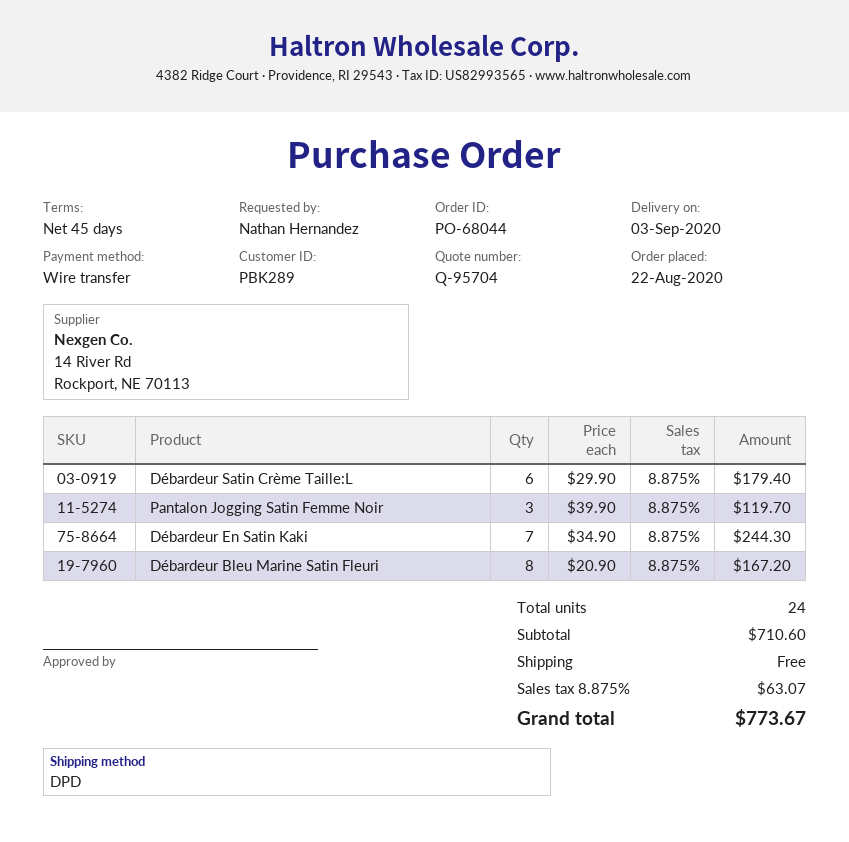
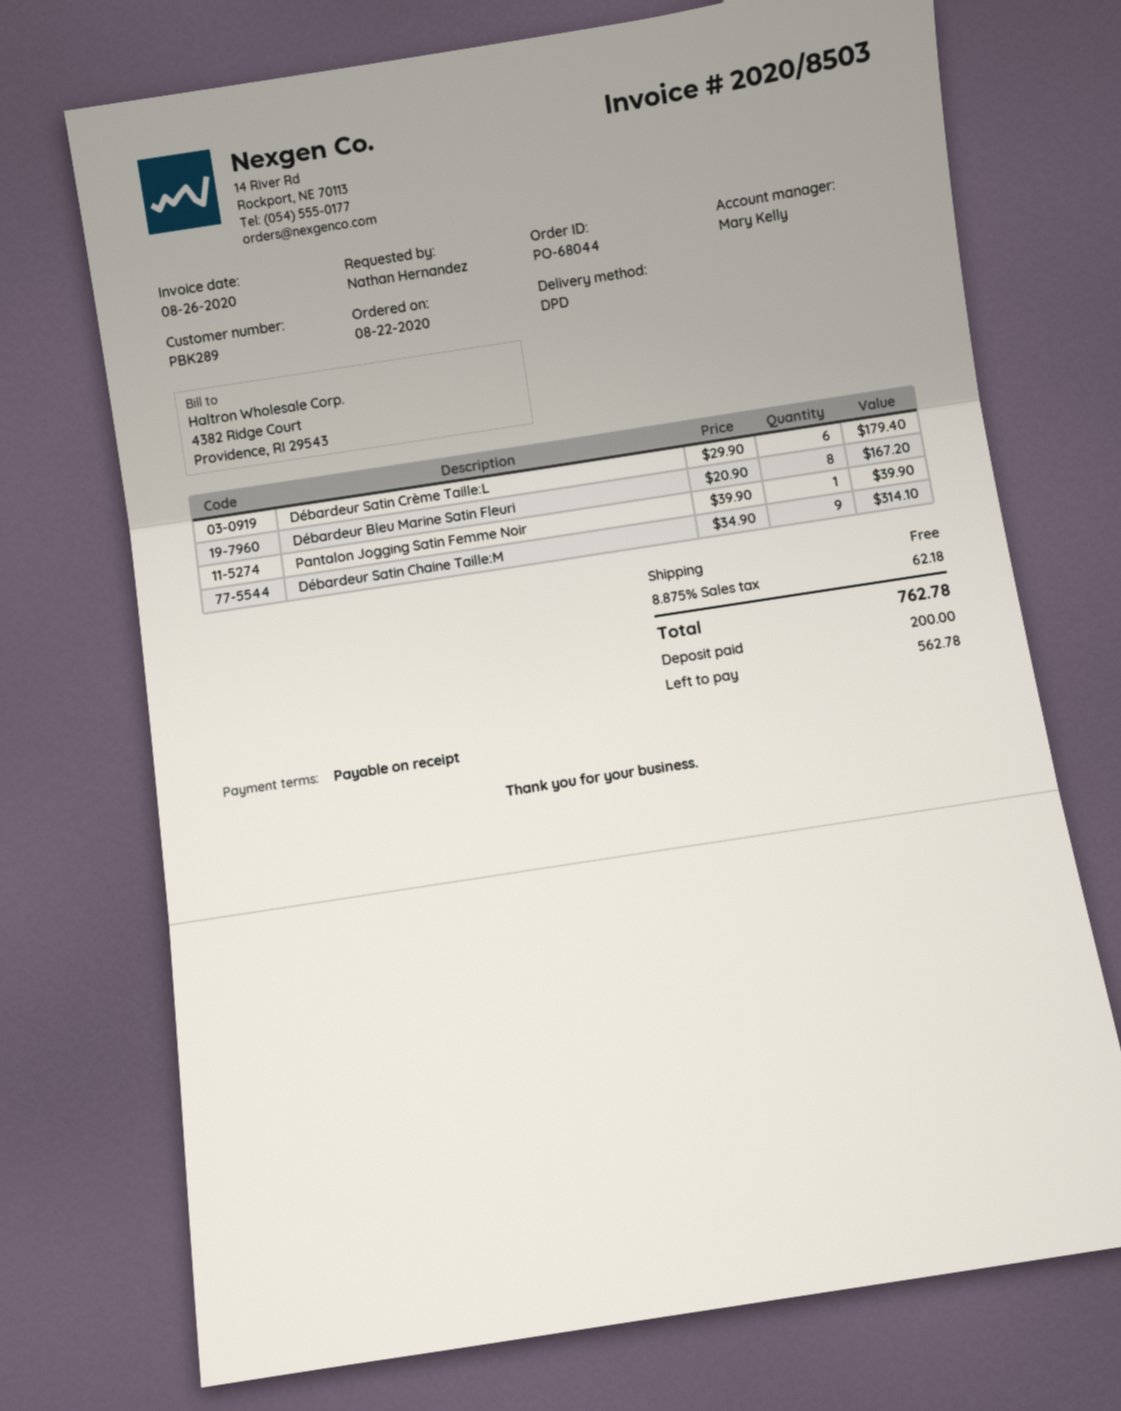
payment terms: 45 days -> on receipt
Pantalon Jogging Satin Femme Noir: 3 x 39.90 = 119.70 -> 1 x 39.90 = 39.90
Débardeur En Satin Kaki: 7 x 34.90 = 244.30 -> none
Débardeur Satin Chaine Taille:M: none -> 9 x 34.90 = 314.10
tax: 8.875% = 63.07 -> 8.875% = 62.18
total: 773.67 -> 762.78

